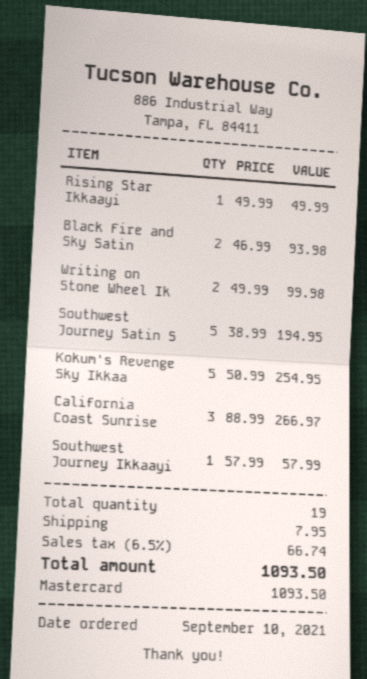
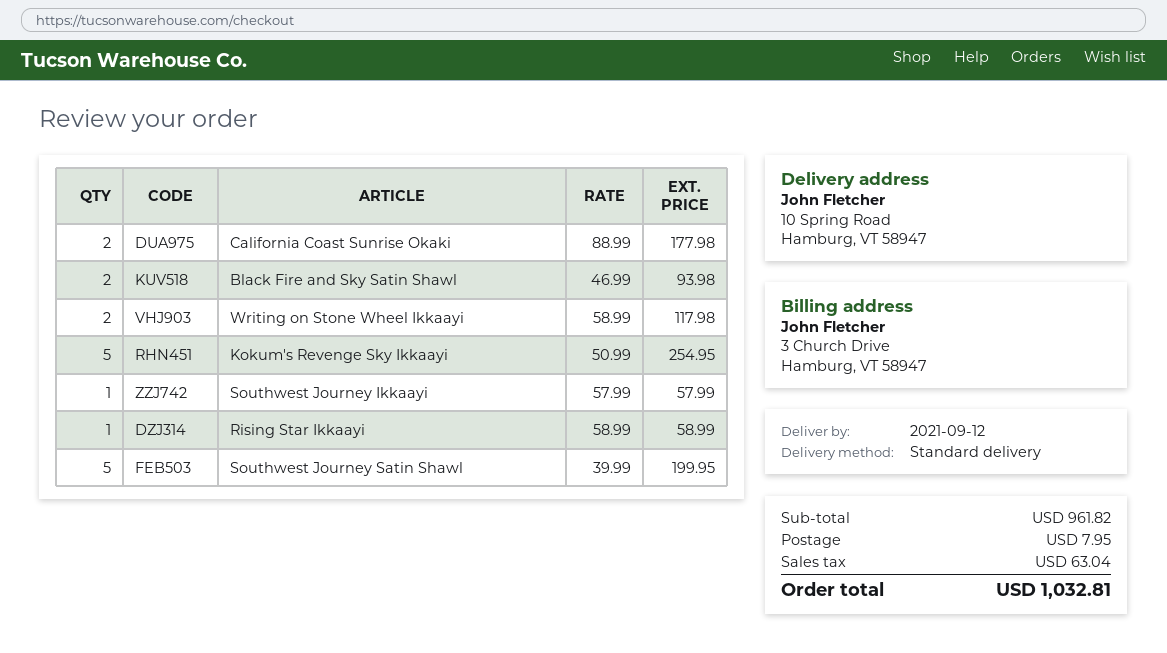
Rising Star Ikkaayi: 1 x 49.99 = 49.99 -> 1 x 58.99 = 58.99
Writing on Stone Wheel Ik: 2 x 49.99 = 99.98 -> 2 x 58.99 = 117.98
Southwest Journey Satin S: 5 x 38.99 = 194.95 -> 5 x 39.99 = 199.95
California Coast Sunrise: 3 x 88.99 = 266.97 -> 2 x 88.99 = 177.98
tax: 66.74 -> 63.04
total: 1093.50 -> 1032.81

